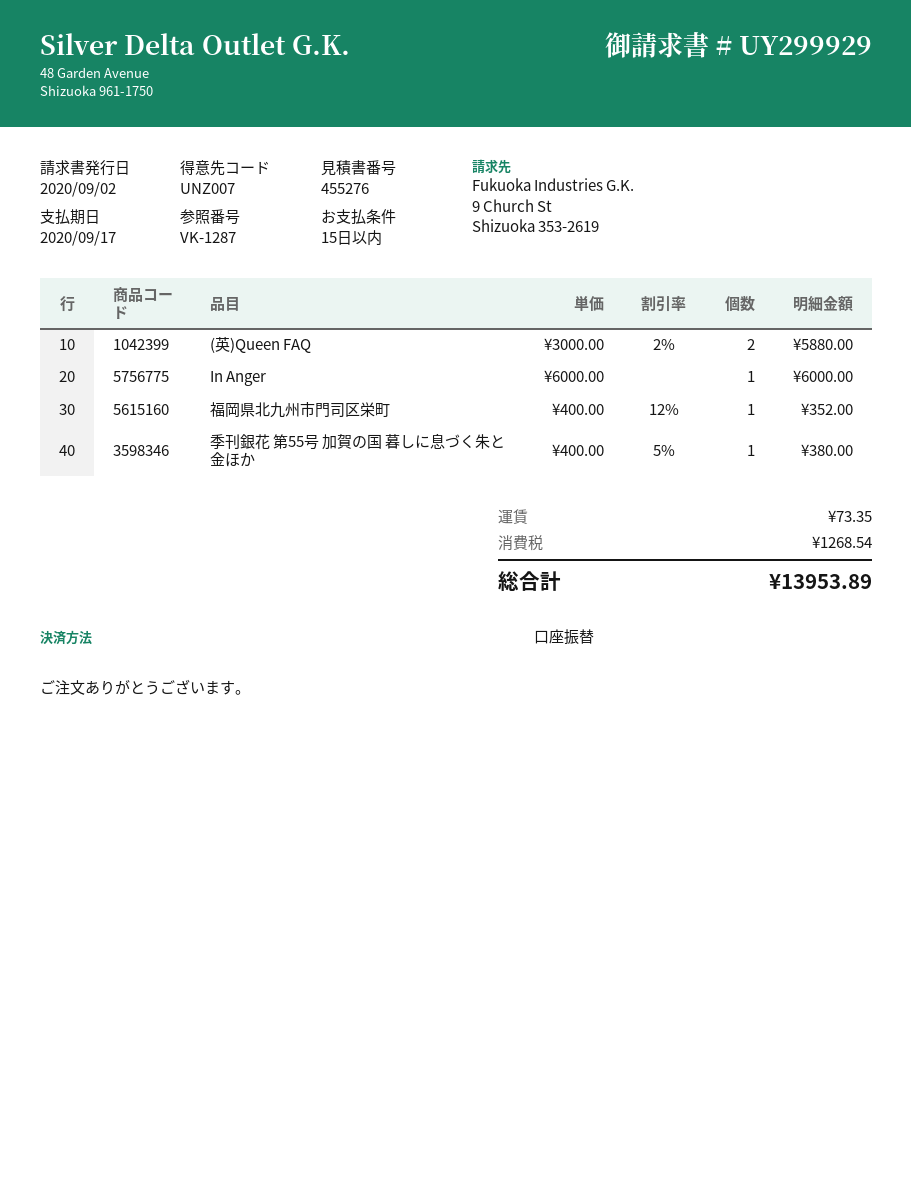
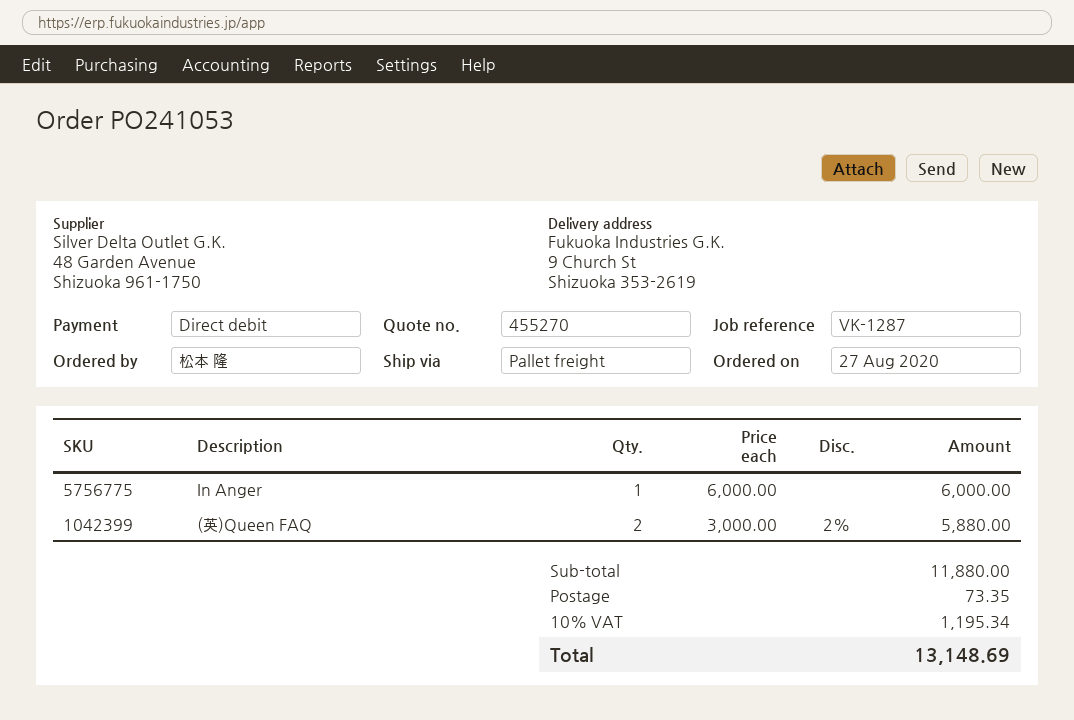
quote number: 455276 -> 455270
福岡県北九州市門司区栄町: 1 x 400.00 - 12% = 352.00 -> none
季刊銀花 第55号 加賀の国 暮しに息づく朱と金ほか: 1 x 400.00 - 5% = 380.00 -> none
tax: 1268.54 -> 1195.34
total: 13953.89 -> 13148.69

